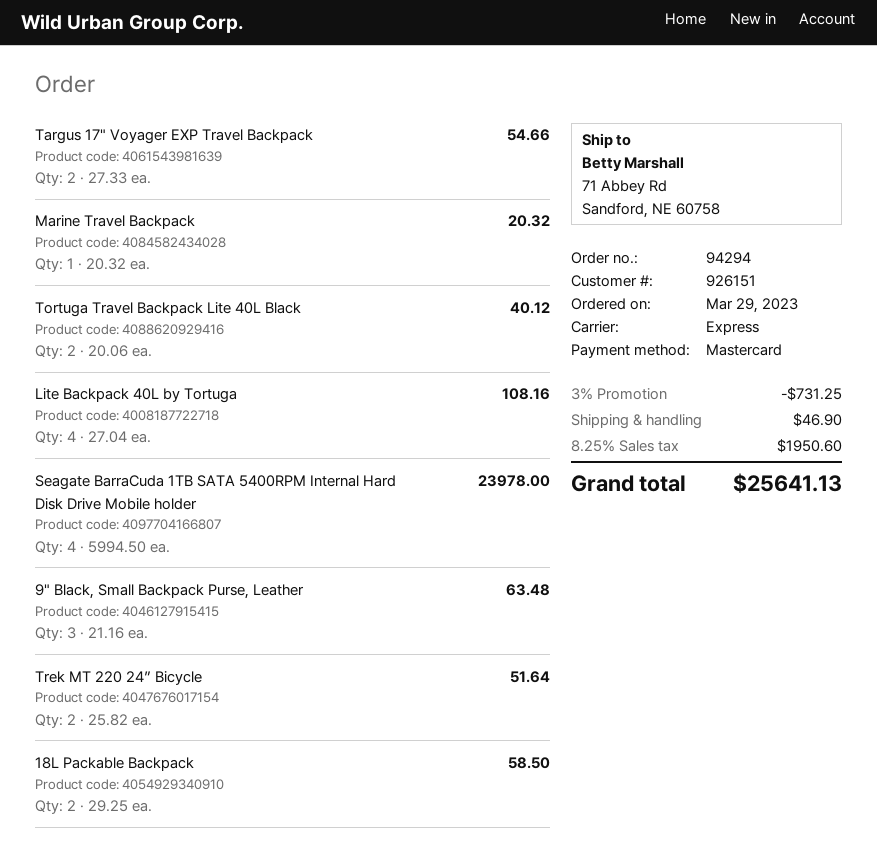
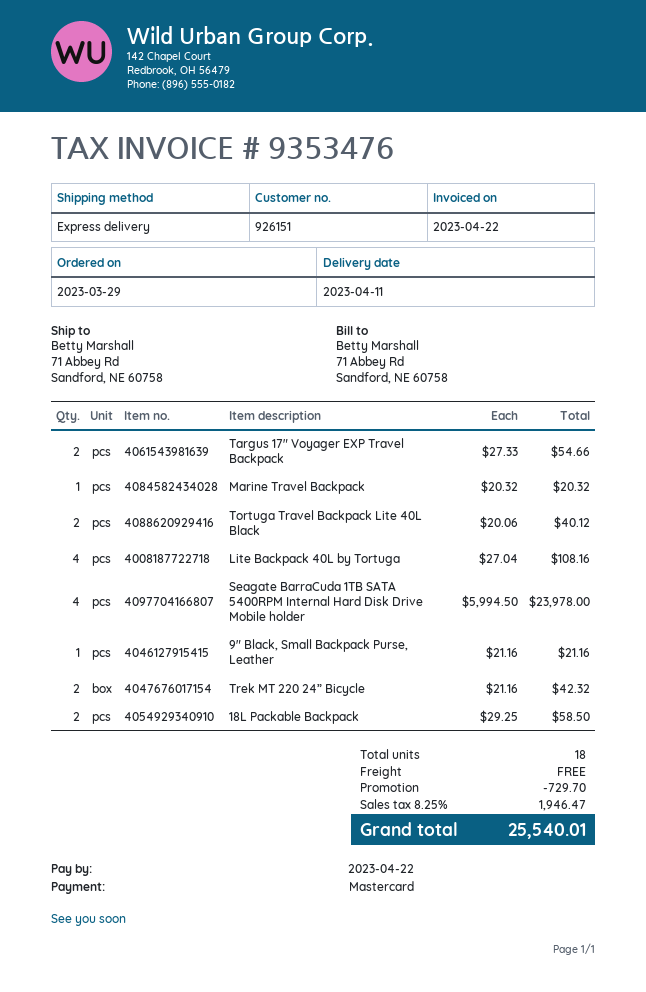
9" Black, Small Backpack Purse, Leather: 3 x 21.16 = 63.48 -> 1 x 21.16 = 21.16
Trek MT 220 24” Bicycle: 2 x 25.82 = 51.64 -> 2 x 21.16 = 42.32
discount: 731.25 -> 729.70
shipping: 46.90 -> 0.00
tax: 8.25% = 1950.60 -> 8.25% = 1946.47
total: 25641.13 -> 25540.01

